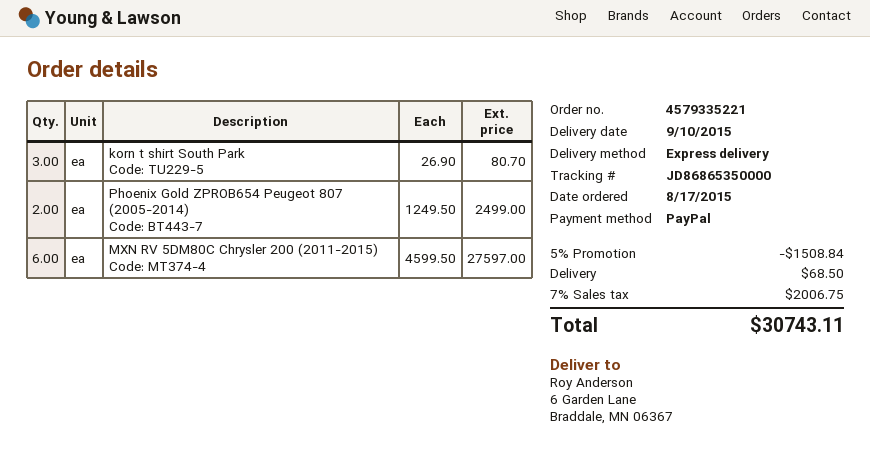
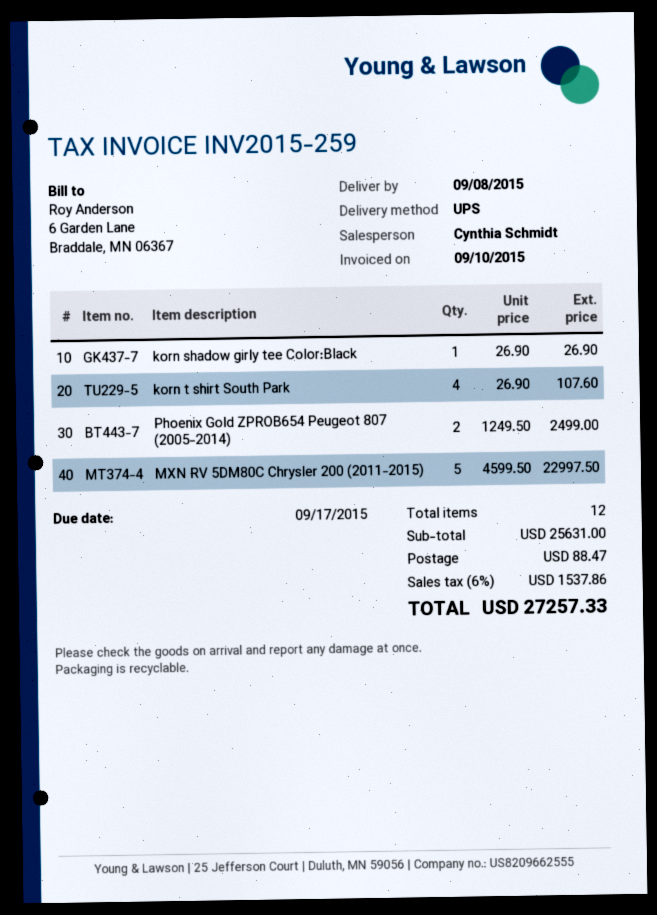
delivery date: 2015-09-10 -> 2015-09-08
shipping method: express -> UPS
korn t shirt South Park: 3 x 26.90 = 80.70 -> 4 x 26.90 = 107.60
MXN RV 5DM80C Chrysler 200 (2011-2015): 6 x 4599.50 = 27597.00 -> 5 x 4599.50 = 22997.50
korn shadow girly tee Color:Black: none -> 1 x 26.90 = 26.90
discount: 5% = 1508.84 -> none
shipping: 68.50 -> 88.47
tax: 7% = 2006.75 -> 6% = 1537.86
total: 30743.11 -> 27257.33

